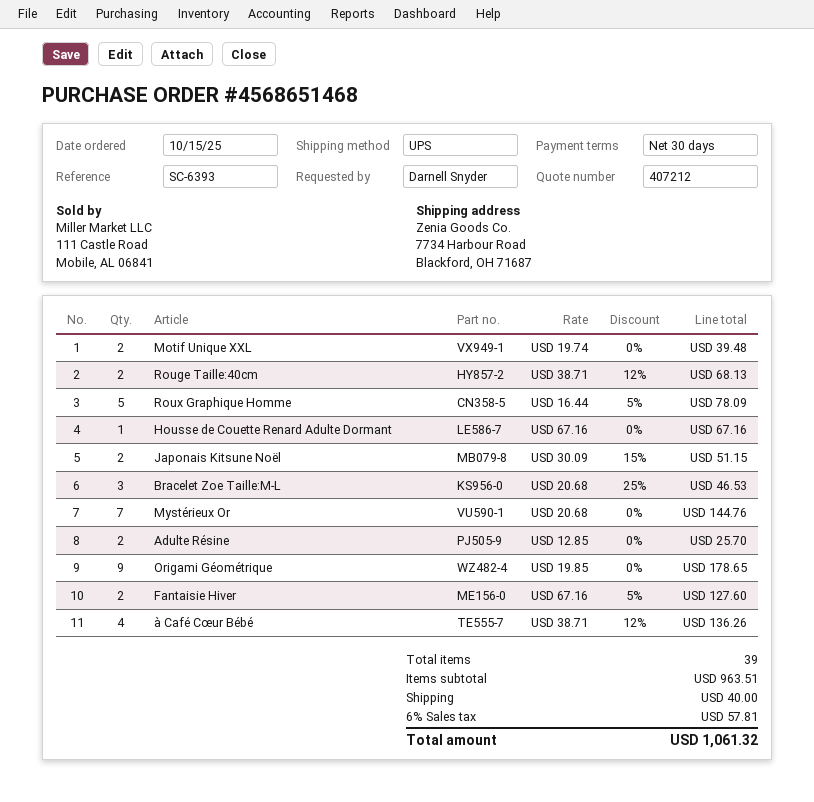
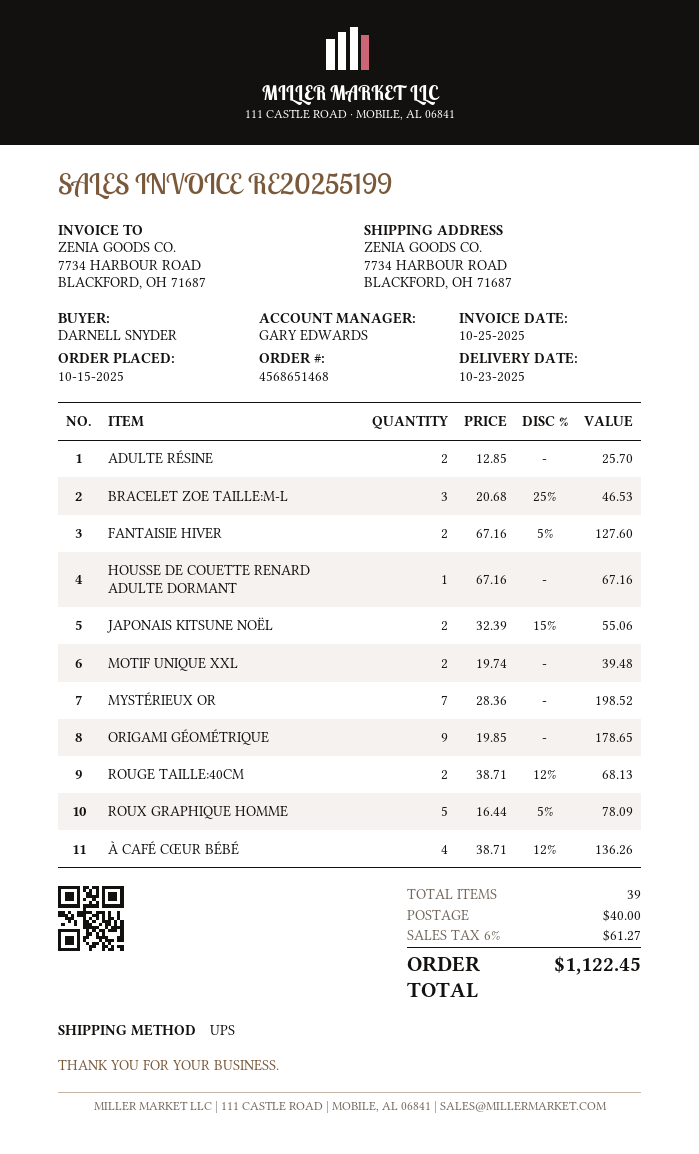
Japonais Kitsune Noël: 2 x 30.09 - 15% = 51.15 -> 2 x 32.39 - 15% = 55.06
Mystérieux Or: 7 x 20.68 = 144.76 -> 7 x 28.36 = 198.52
tax: 6% = 57.81 -> 6% = 61.27
total: 1061.32 -> 1122.45

